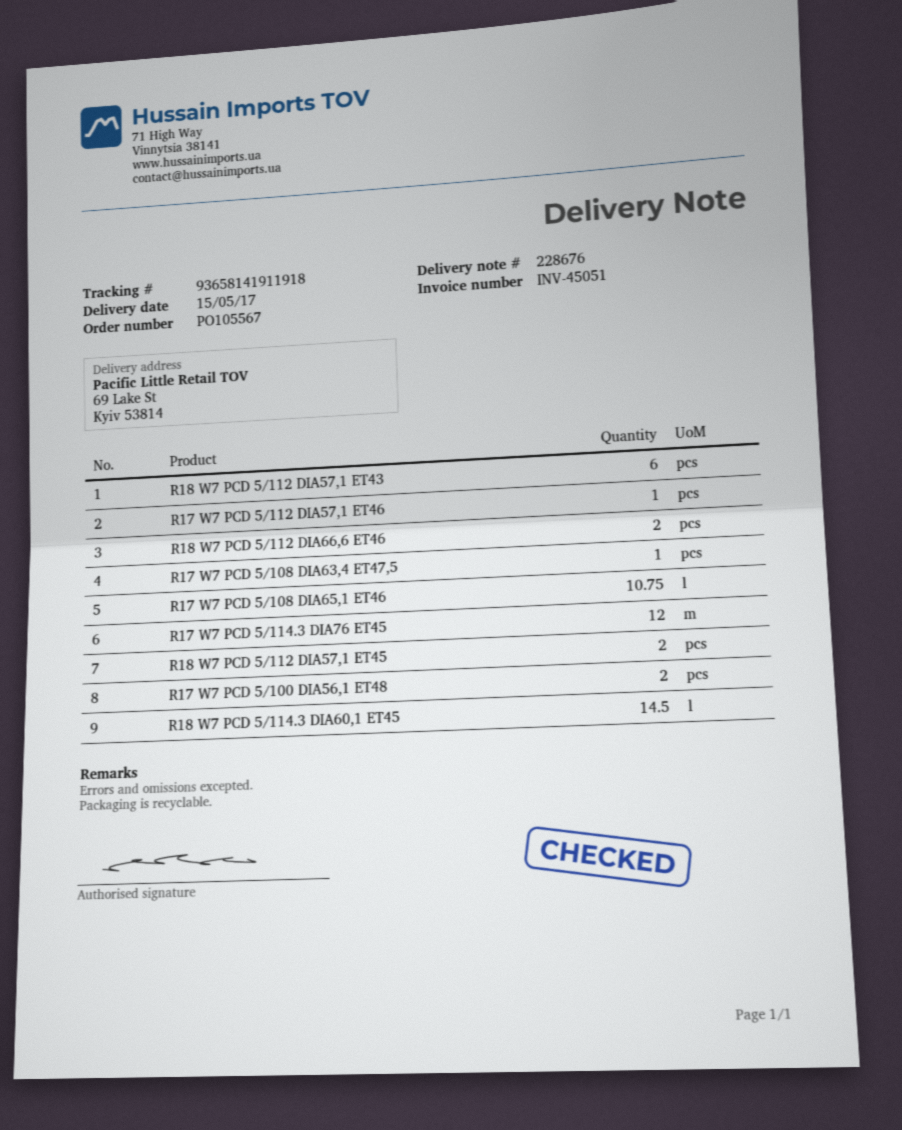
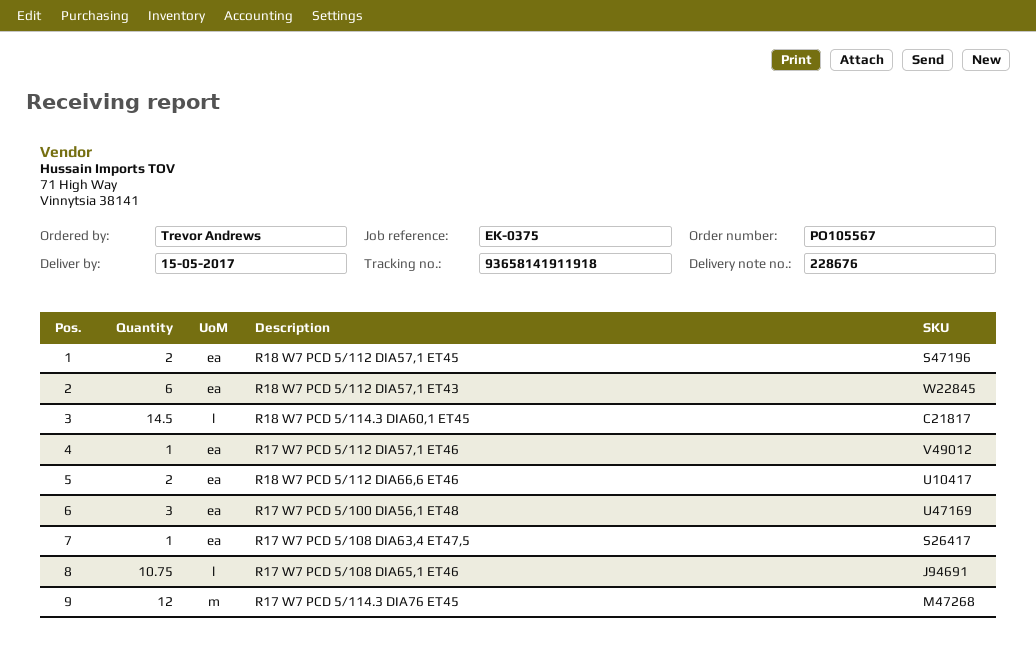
R17 W7 PCD 5/100 DIA56,1 ET48: 2 -> 3

